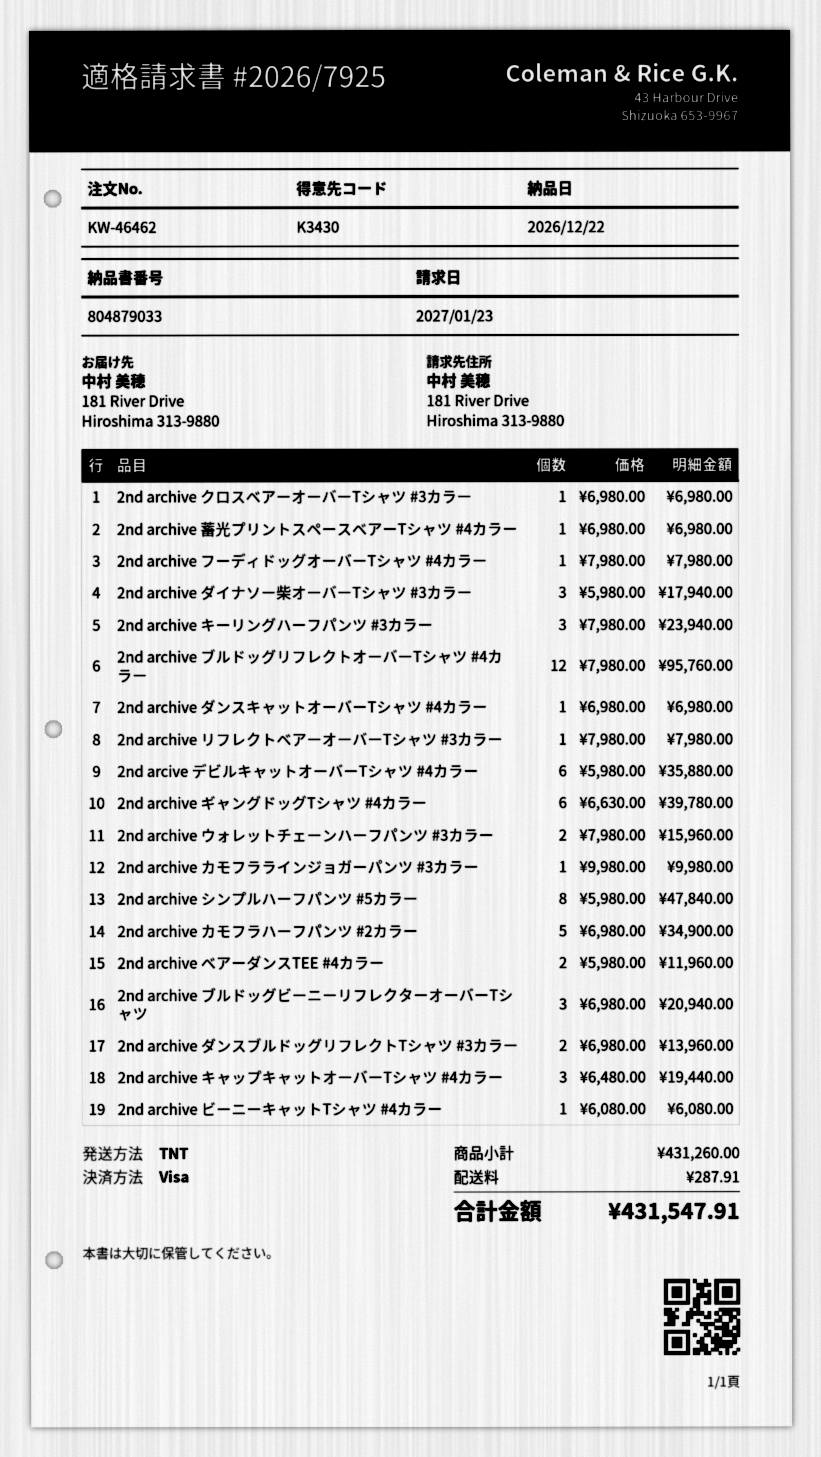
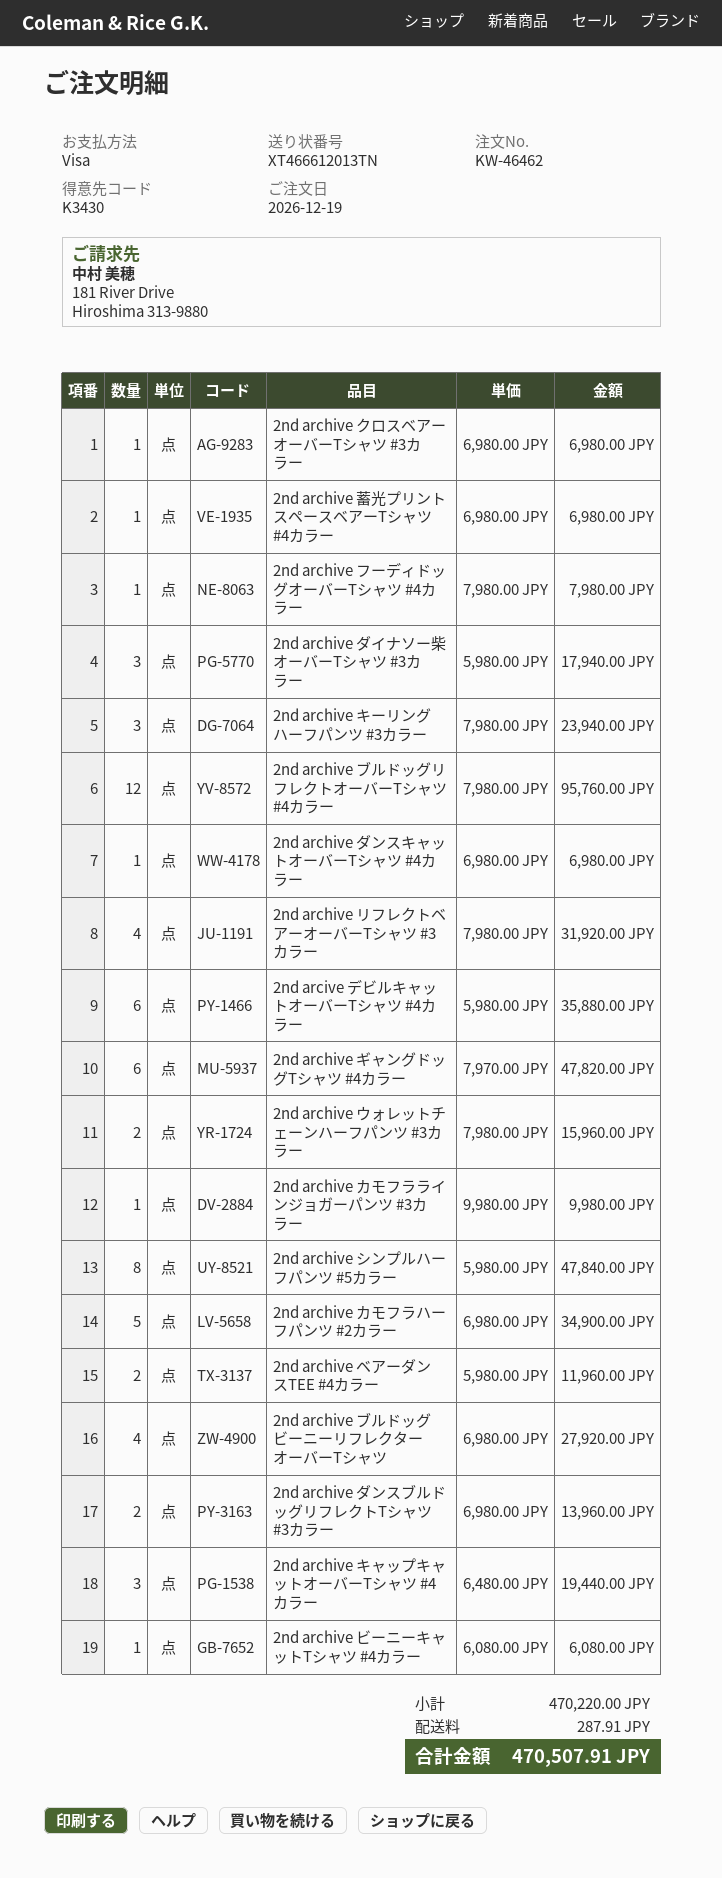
2nd archive リフレクトベアーオーバーTシャツ #3カラー: 1 x 7980.00 = 7980.00 -> 4 x 7980.00 = 31920.00
2nd archive ギャングドッグTシャツ #4カラー: 6 x 6630.00 = 39780.00 -> 6 x 7970.00 = 47820.00
2nd archive ブルドッグビーニーリフレクターオーバーTシャツ: 3 x 6980.00 = 20940.00 -> 4 x 6980.00 = 27920.00
subtotal: 431260.00 -> 470220.00
total: 431547.91 -> 470507.91

